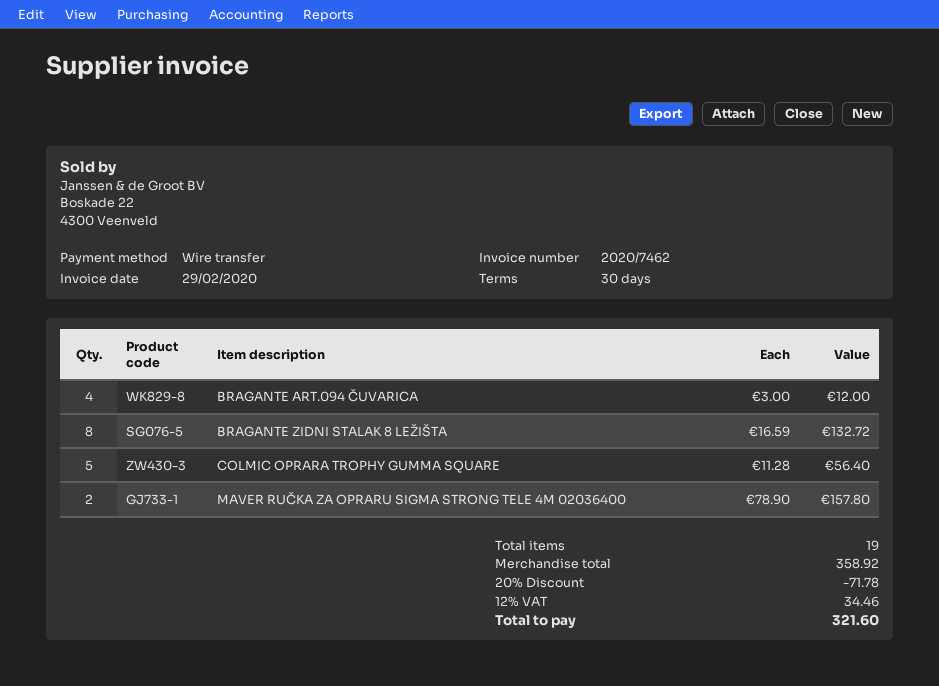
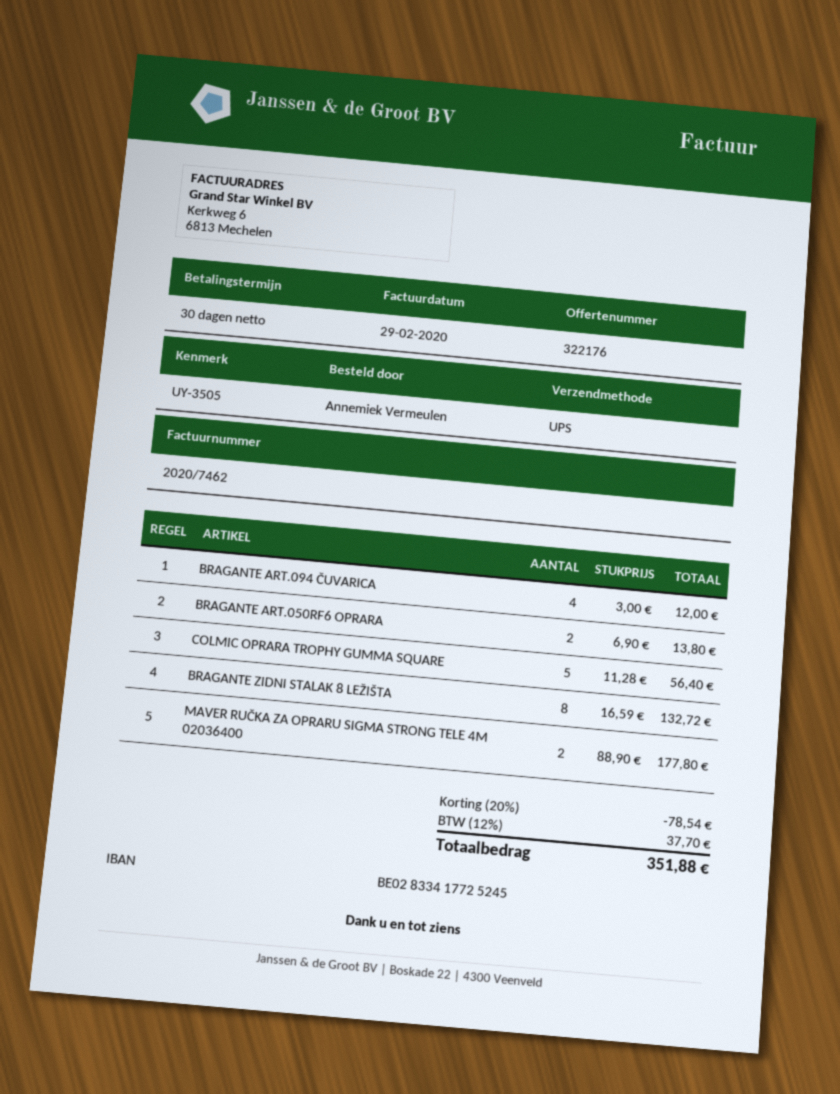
MAVER RUČKA ZA OPRARU SIGMA STRONG TELE 4M 02036400: 2 x 78.90 = 157.80 -> 2 x 88.90 = 177.80
BRAGANTE ART.050RF6 OPRARA: none -> 2 x 6.90 = 13.80
discount: 20% = 71.78 -> 20% = 78.54
tax: 12% = 34.46 -> 12% = 37.70
total: 321.60 -> 351.88

